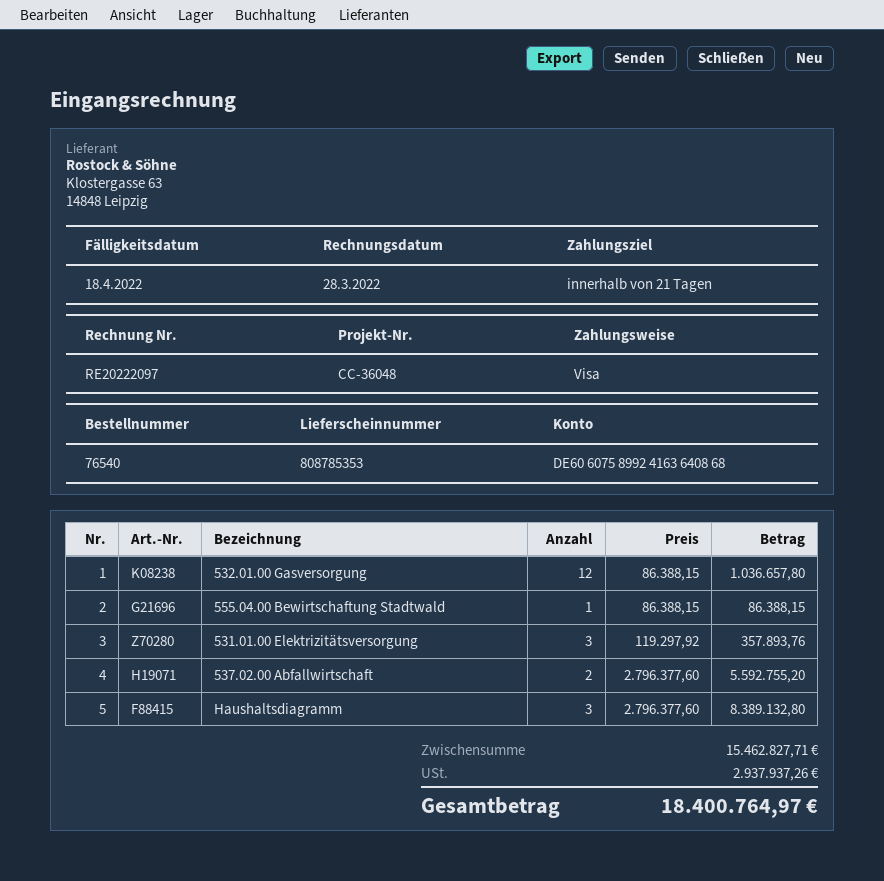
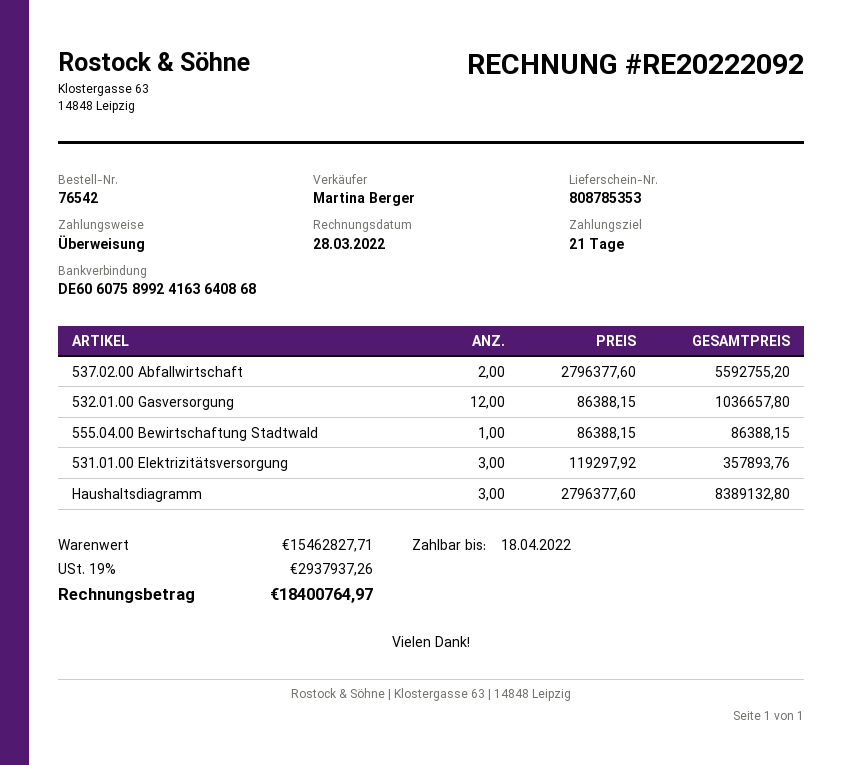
order number: 76540 -> 76542
invoice number: RE20222097 -> RE20222092
payment method: Visa -> bank transfer

